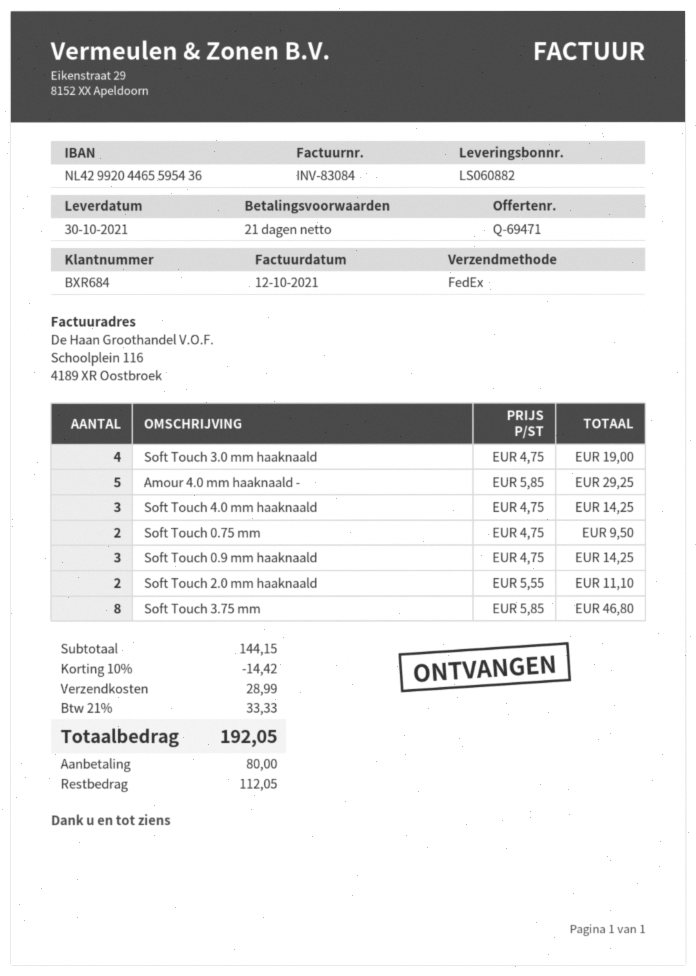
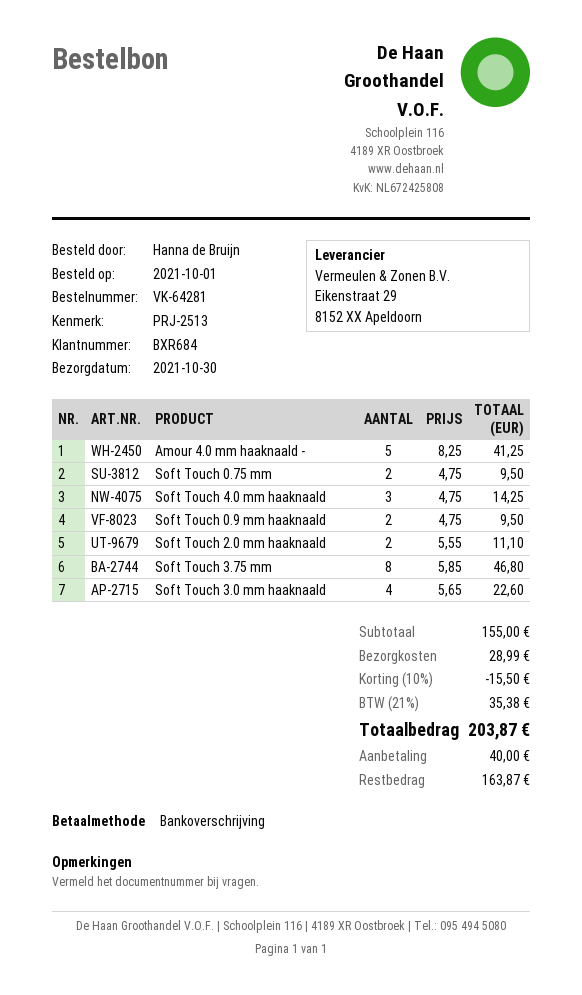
Soft Touch 3.0 mm haaknaald: 4 x 4.75 = 19.00 -> 4 x 5.65 = 22.60
Amour 4.0 mm haaknaald -: 5 x 5.85 = 29.25 -> 5 x 8.25 = 41.25
Soft Touch 0.9 mm haaknaald: 3 x 4.75 = 14.25 -> 2 x 4.75 = 9.50
subtotal: 144.15 -> 155.00
discount: 10% = 14.42 -> 10% = 15.50
tax: 21% = 33.33 -> 21% = 35.38
total: 192.05 -> 203.87
deposit: 80.00 -> 40.00
balance: 112.05 -> 163.87

